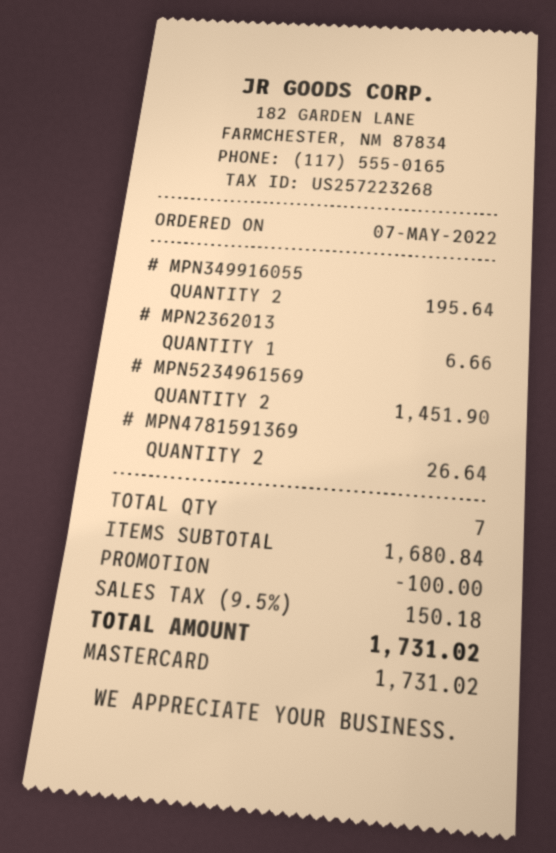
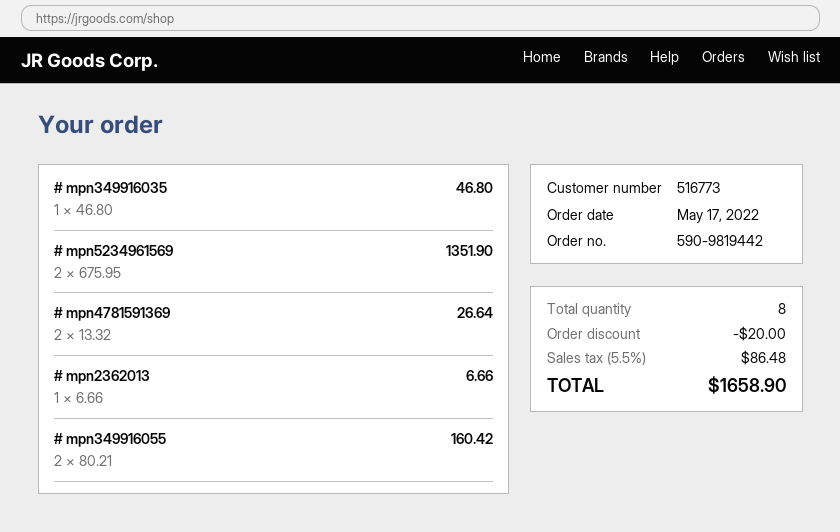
order date: 2022-05-07 -> 2022-05-17
# MPN349916055: 2 for 195.64 -> 2 for 160.42
# MPN5234961569: 2 for 1451.90 -> 2 for 1351.90
# mpn349916035: none -> 1 for 46.80
total quantity: 7 -> 8
discount: 100.00 -> 20.00
tax: 9.5% = 150.18 -> 5.5% = 86.48
total: 1731.02 -> 1658.90

